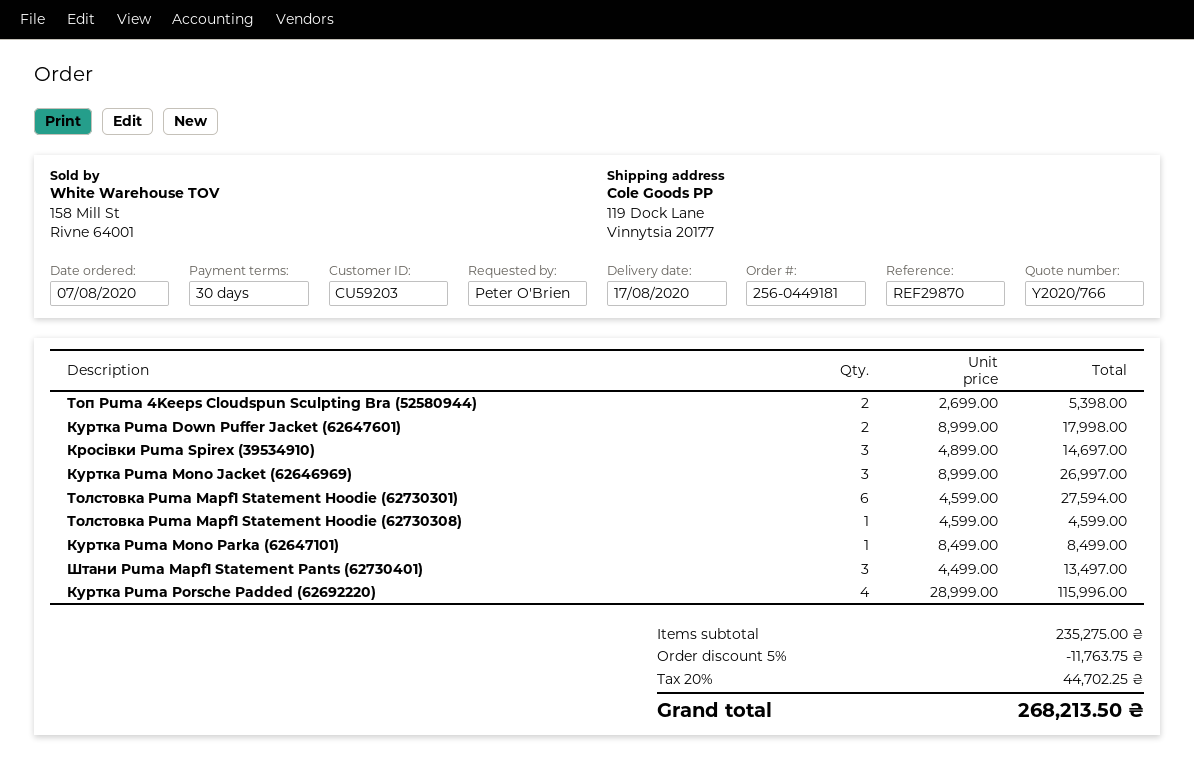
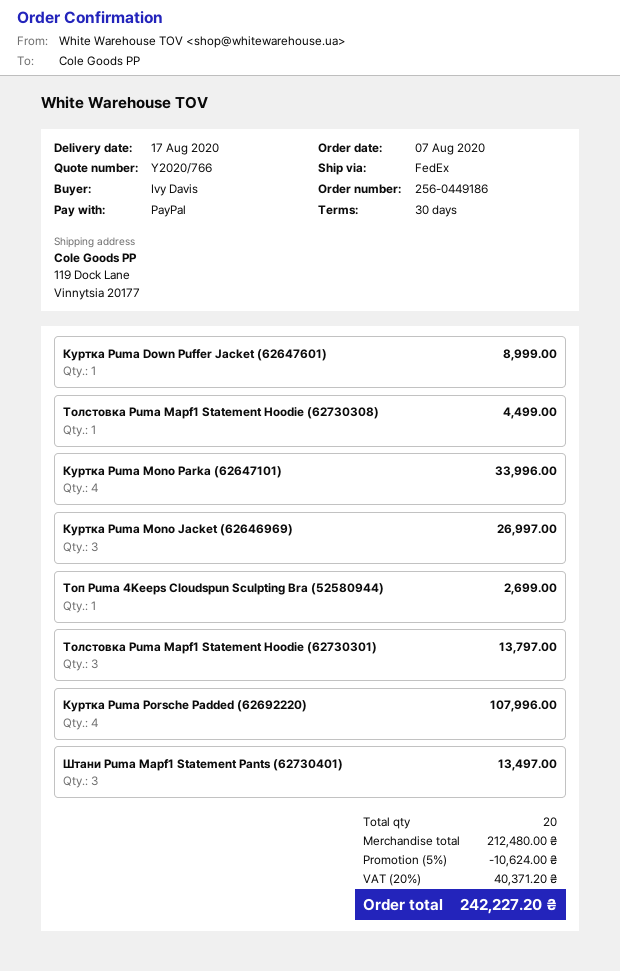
order number: 256-0449181 -> 256-0449186
ordered by: Peter O'Brien -> Ivy Davis
Топ Puma 4Keeps Cloudspun Sculpting Bra (52580944): 2 for 5398.00 -> 1 for 2699.00
Куртка Puma Down Puffer Jacket (62647601): 2 for 17998.00 -> 1 for 8999.00
Кросівки Puma Spirex (39534910): 3 for 14697.00 -> none
Толстовка Puma Mapf1 Statement Hoodie (62730301): 6 for 27594.00 -> 3 for 13797.00
Толстовка Puma Mapf1 Statement Hoodie (62730308): 1 for 4599.00 -> 1 for 4499.00
Куртка Puma Mono Parka (62647101): 1 for 8499.00 -> 4 for 33996.00
Куртка Puma Porsche Padded (62692220): 4 for 115996.00 -> 4 for 107996.00
subtotal: 235275.00 -> 212480.00
discount: 5% = 11763.75 -> 5% = 10624.00
tax: 20% = 44702.25 -> 20% = 40371.20
total: 268213.50 -> 242227.20

